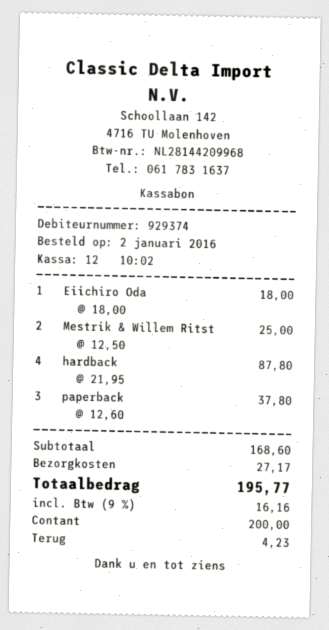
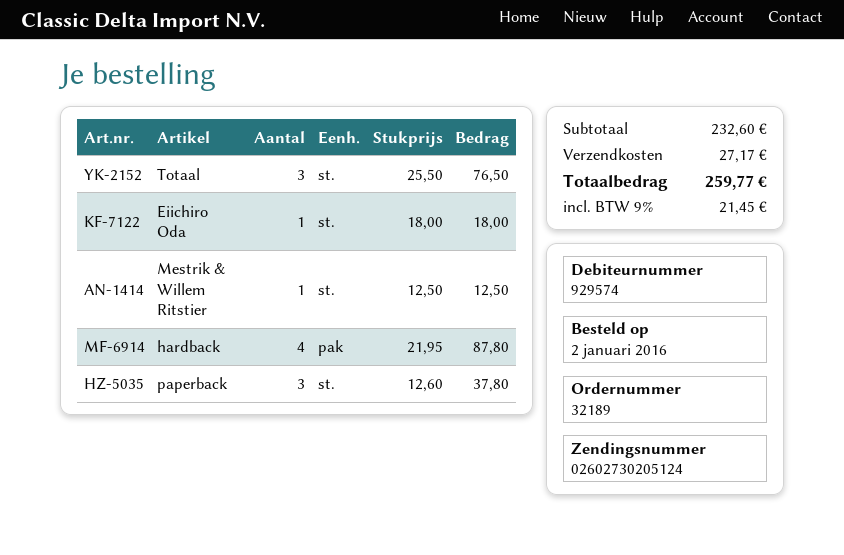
customer number: 929374 -> 929574
Mestrik & Willem Ritst: 2 x 12.50 = 25.00 -> 1 x 12.50 = 12.50
Totaal: none -> 3 x 25.50 = 76.50
subtotal: 168.60 -> 232.60
tax: 9% = 16.16 -> 9% = 21.45
total: 195.77 -> 259.77

